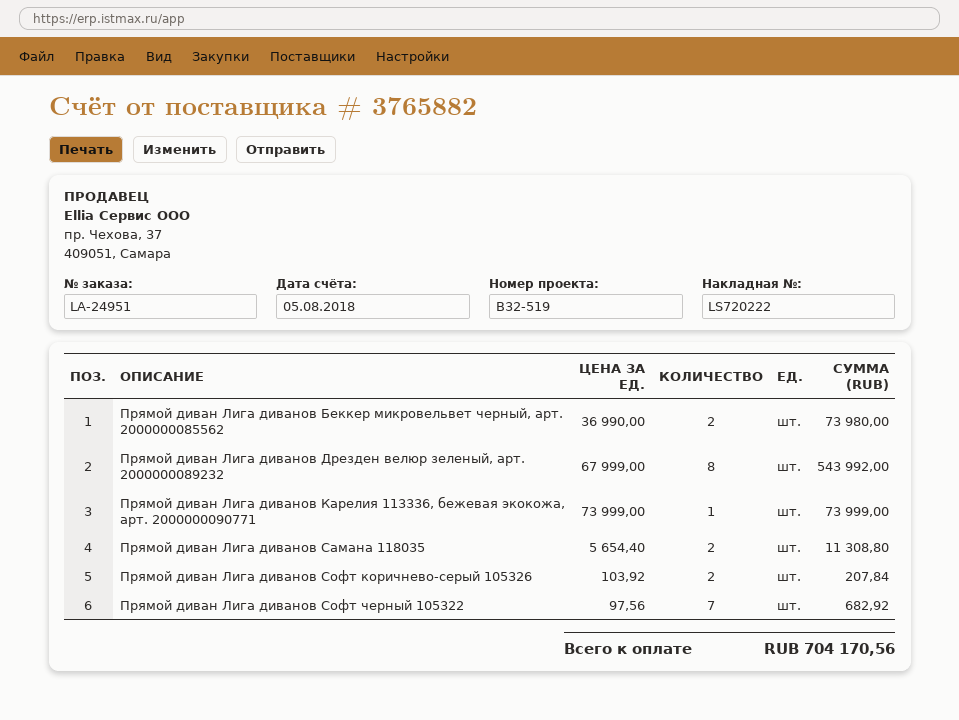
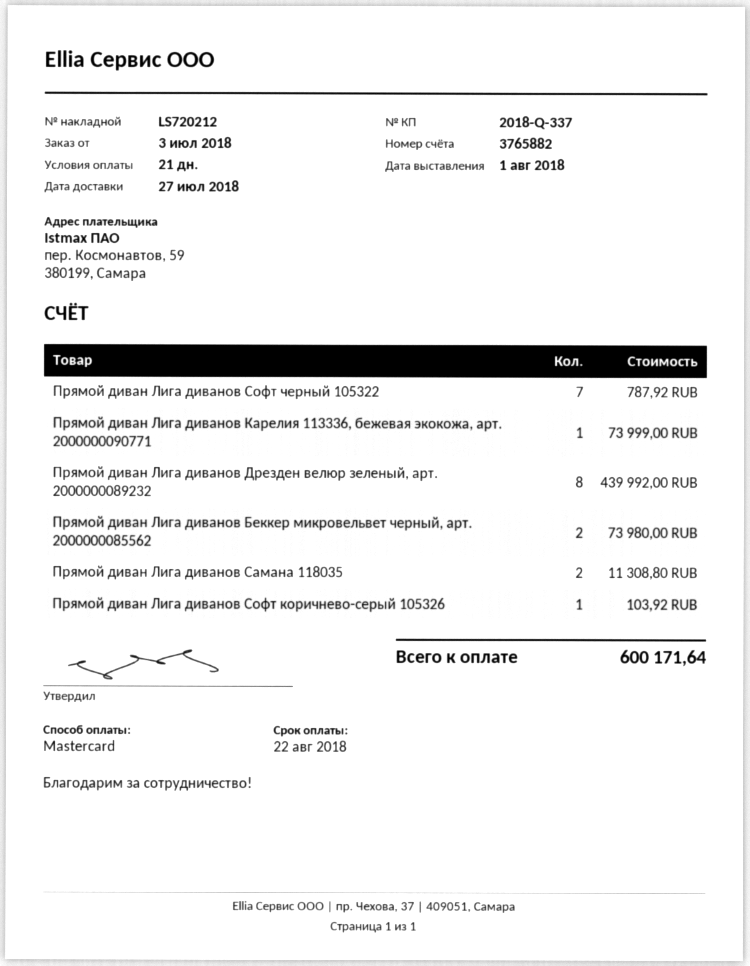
delivery note number: LS720222 -> LS720212
invoice date: 2018-08-05 -> 2018-08-01
Прямой диван Лига диванов Дрезден велюр зеленый, арт. 2000000089232: 8 for 543992.00 -> 8 for 439992.00
Прямой диван Лига диванов Софт коричнево-серый 105326: 2 for 207.84 -> 1 for 103.92
Прямой диван Лига диванов Софт черный 105322: 7 for 682.92 -> 7 for 787.92
total: 704170.56 -> 600171.64

